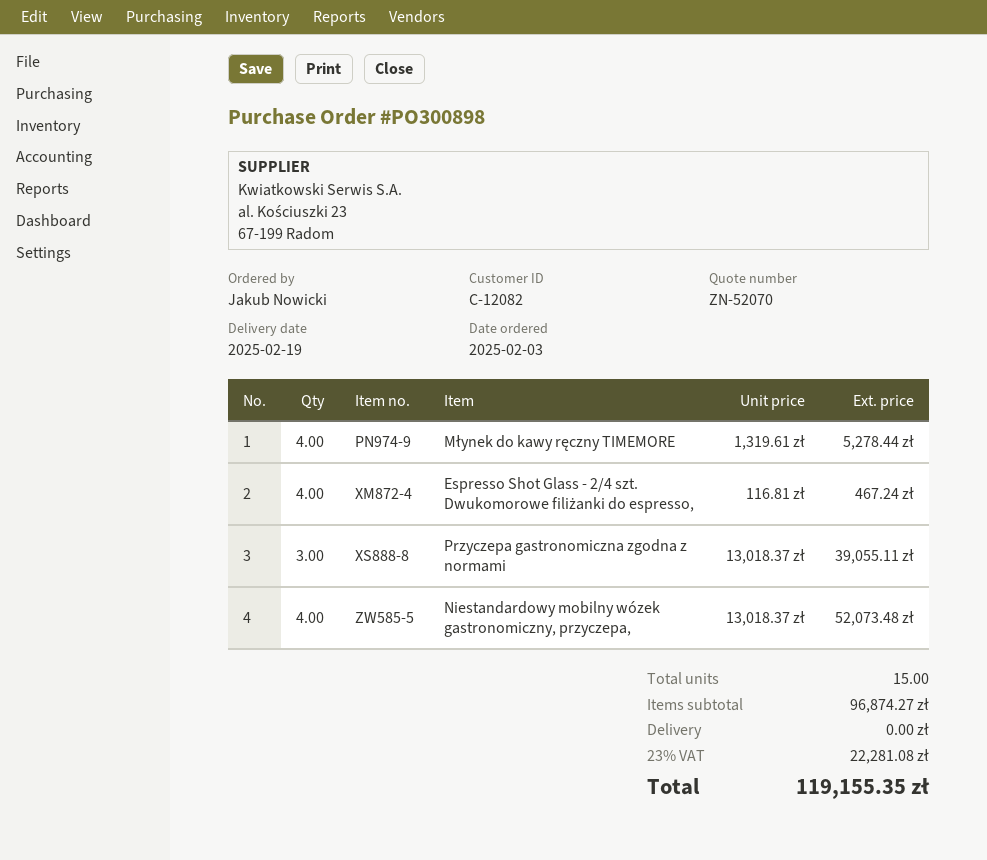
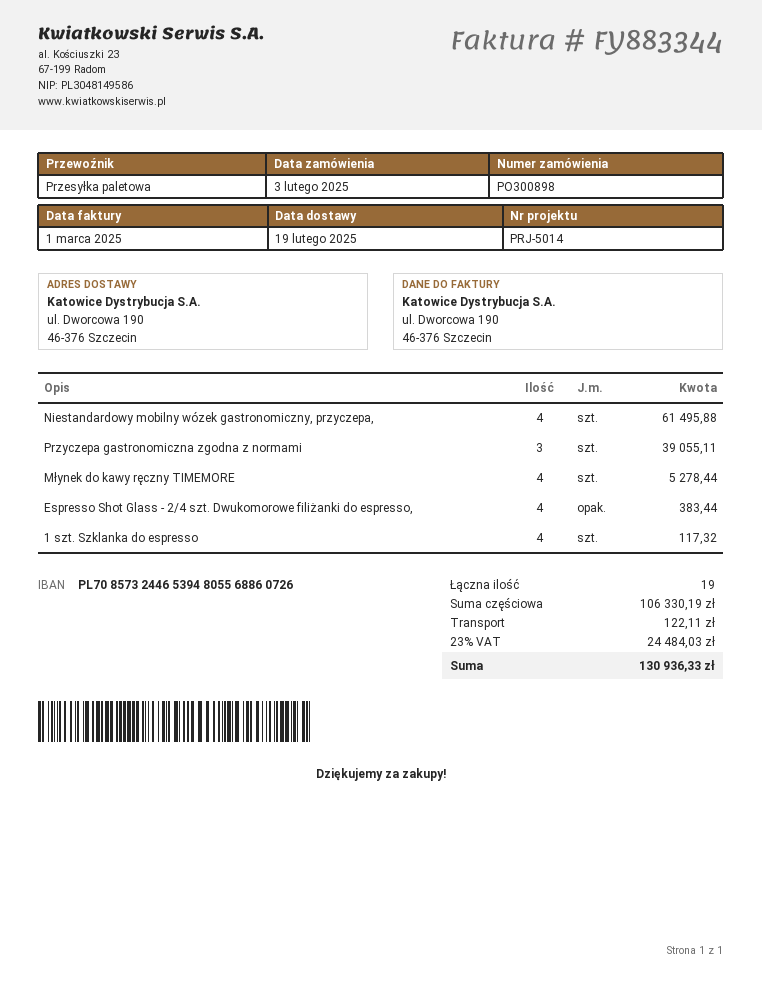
Espresso Shot Glass - 2/4 szt. Dwukomorowe filiżanki do espresso,: 4 for 467.24 -> 4 for 383.44
Niestandardowy mobilny wózek gastronomiczny, przyczepa,: 4 for 52073.48 -> 4 for 61495.88
1 szt. Szklanka do espresso: none -> 4 for 117.32
total quantity: 15 -> 19
subtotal: 96874.27 -> 106330.19
shipping: 0.00 -> 122.11
tax: 23% = 22281.08 -> 23% = 24484.03
total: 119155.35 -> 130936.33

